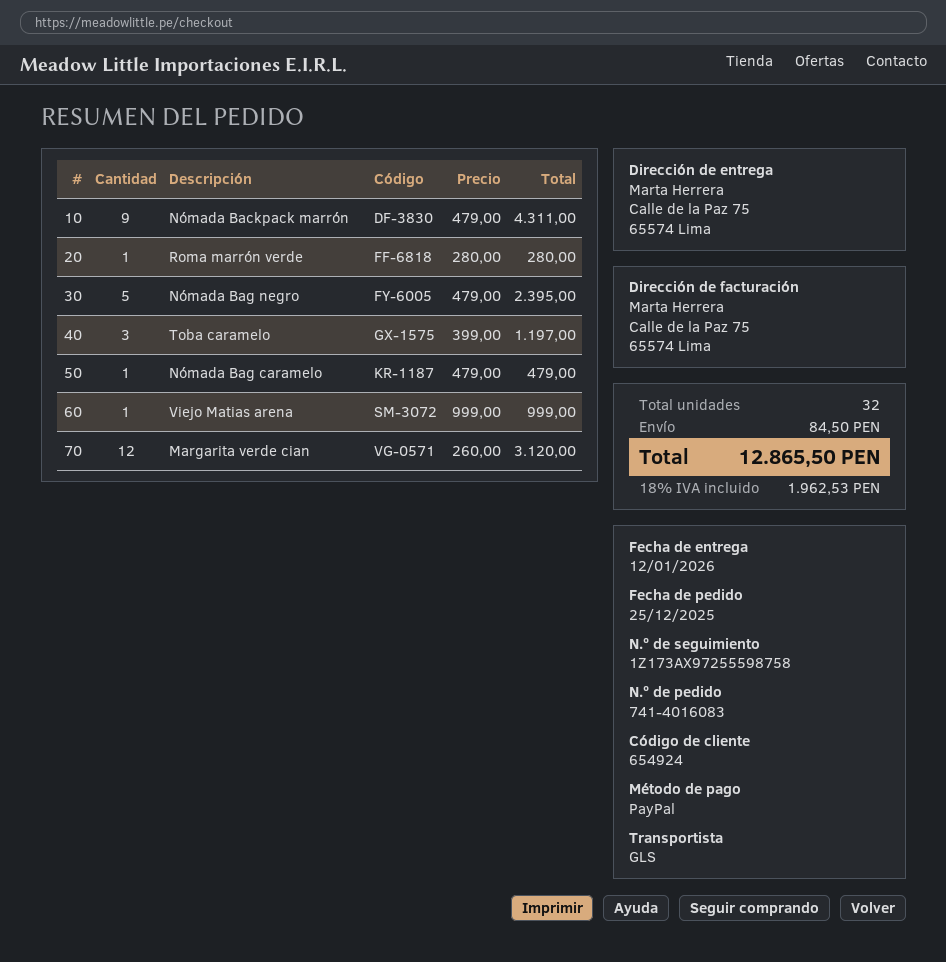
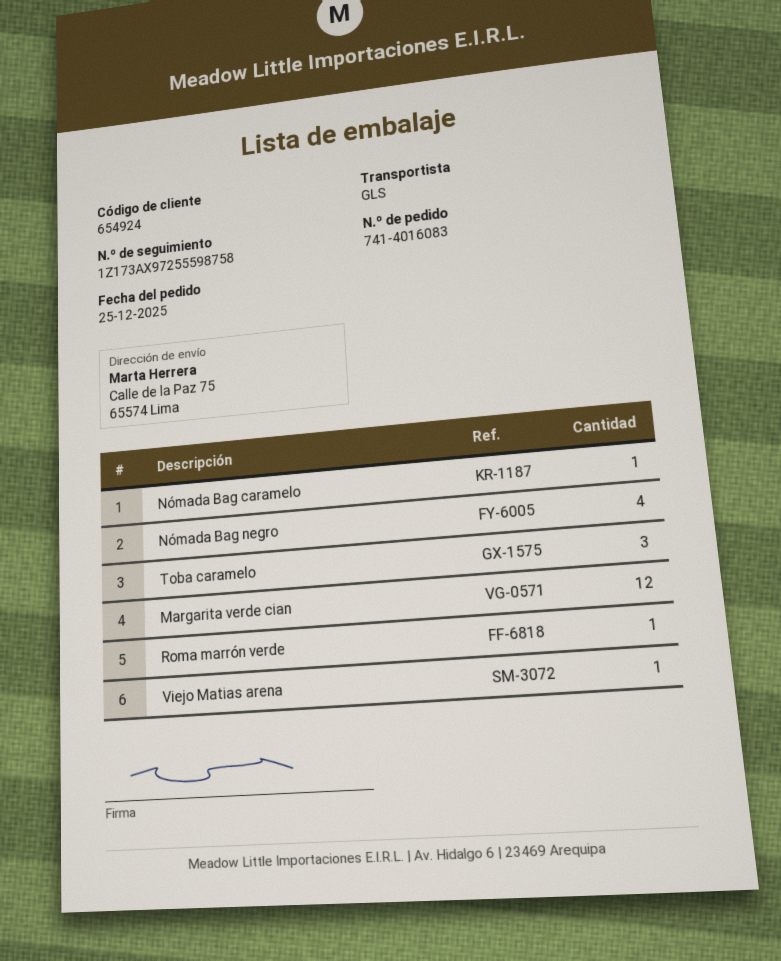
Nómada Backpack marrón: 9 -> none
Nómada Bag negro: 5 -> 4

